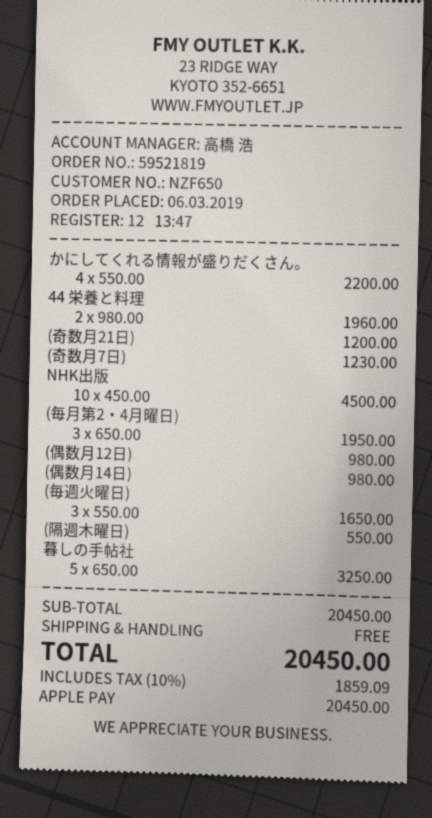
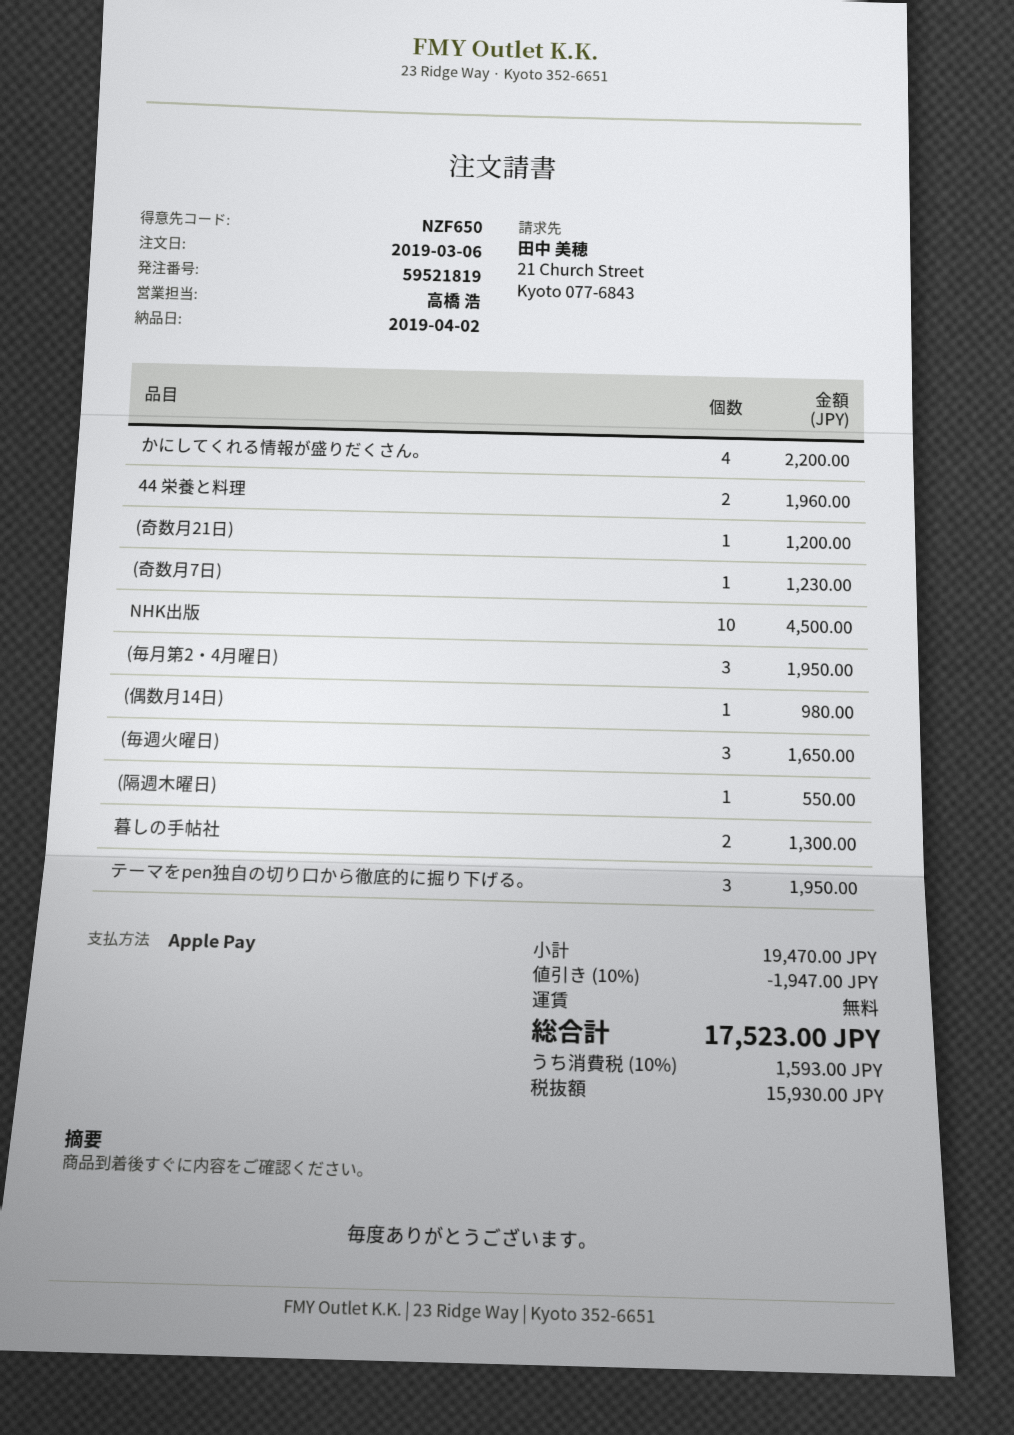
(偶数月12日): 1 for 980.00 -> none
暮しの手帖社: 5 for 3250.00 -> 2 for 1300.00
テーマをpen独自の切り口から徹底的に掘り下げる。: none -> 3 for 1950.00
subtotal: 20450.00 -> 19470.00
discount: none -> 10% = 1947.00
tax: 10% = 1859.09 -> 10% = 1593.00
total: 20450.00 -> 17523.00

